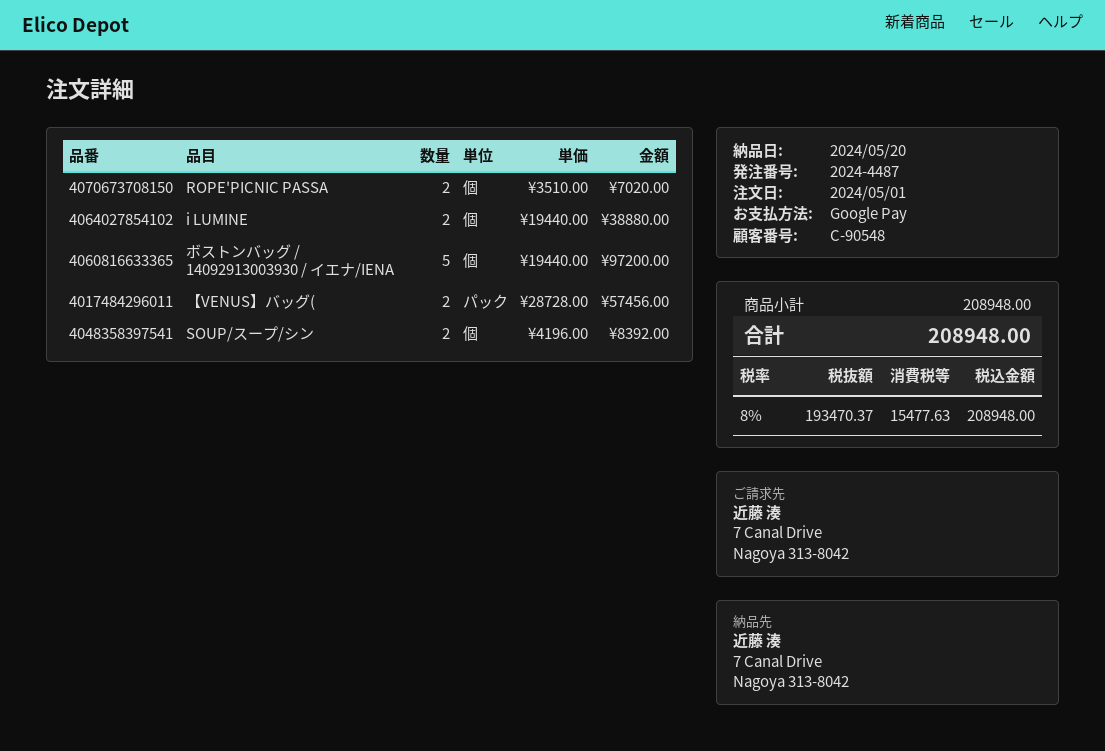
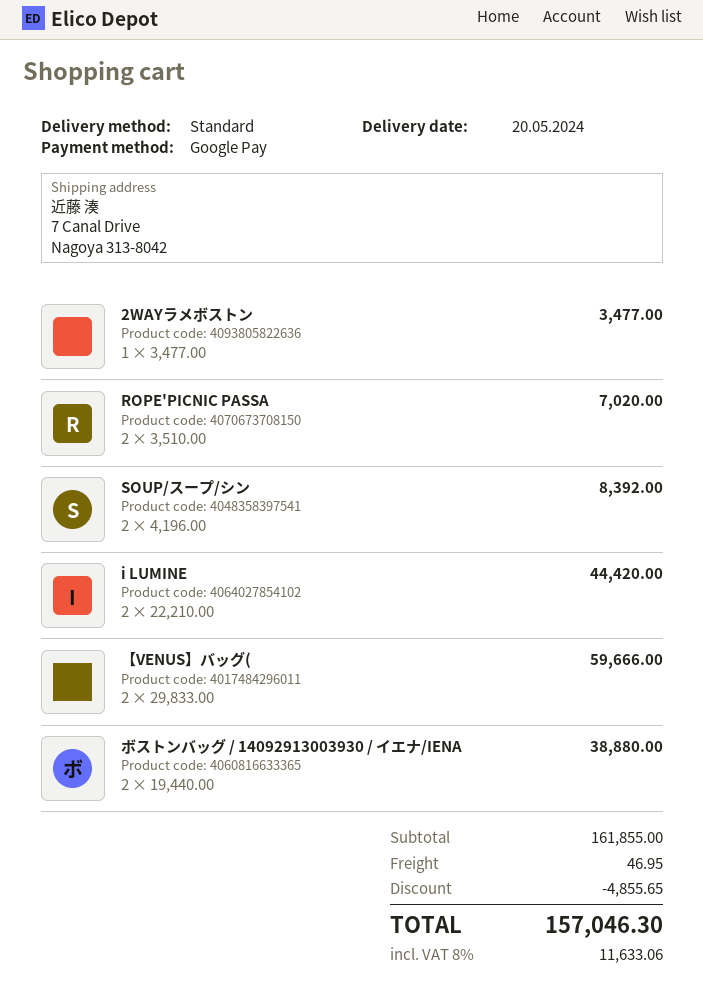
i LUMINE: 2 x 19440.00 = 38880.00 -> 2 x 22210.00 = 44420.00
ボストンバッグ / 14092913003930 / イエナ/IENA: 5 x 19440.00 = 97200.00 -> 2 x 19440.00 = 38880.00
【VENUS】バッグ(: 2 x 28728.00 = 57456.00 -> 2 x 29833.00 = 59666.00
2WAYラメボストン: none -> 1 x 3477.00 = 3477.00
subtotal: 208948.00 -> 161855.00
discount: none -> 4855.65
shipping: none -> 46.95
tax: 8% = 15477.63 -> 8% = 11633.06
total: 208948.00 -> 157046.30

